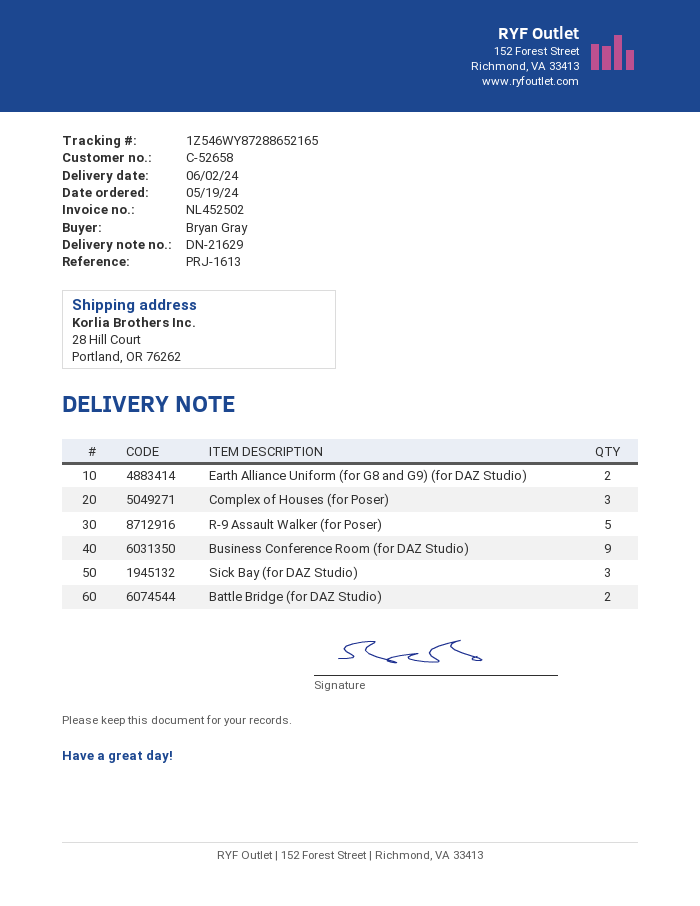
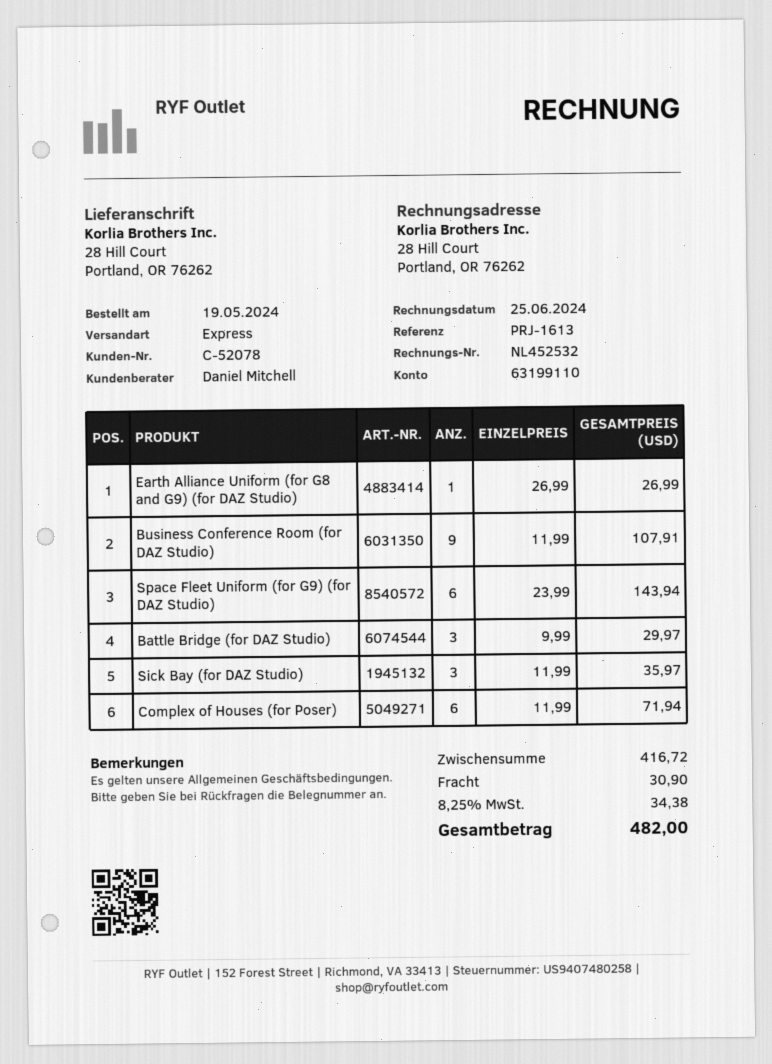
invoice number: NL452502 -> NL452532
customer number: C-52658 -> C-52078
Earth Alliance Uniform (for G8 and G9) (for DAZ Studio): 2 -> 1
Complex of Houses (for Poser): 3 -> 6
R-9 Assault Walker (for Poser): 5 -> none
Battle Bridge (for DAZ Studio): 2 -> 3
Space Fleet Uniform (for G9) (for DAZ Studio): none -> 6

